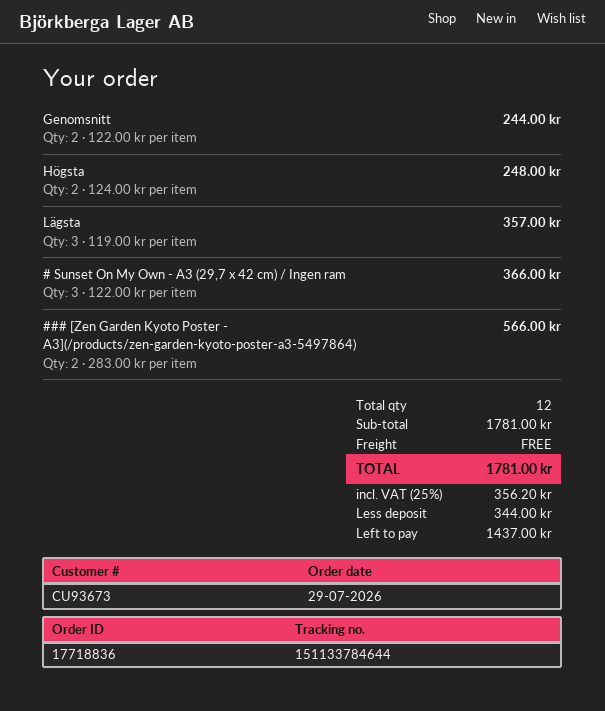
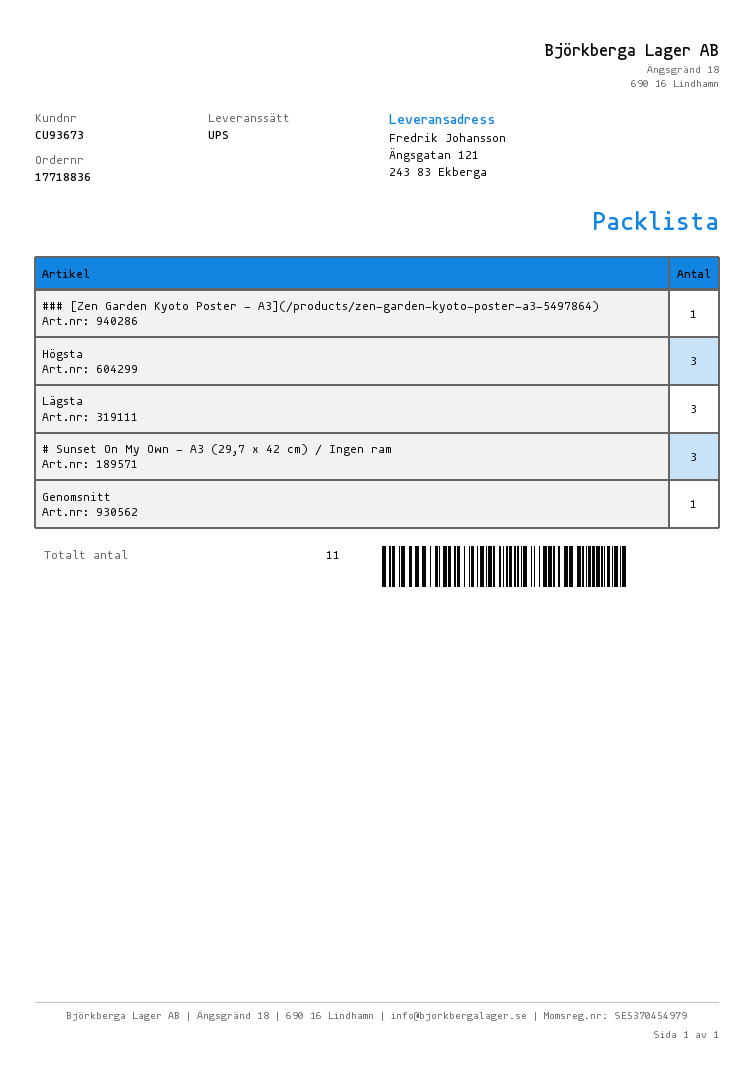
Genomsnitt: 2 -> 1
Högsta: 2 -> 3
### [Zen Garden Kyoto Poster - A3](/products/zen-garden-kyoto-poster-a3-5497864): 2 -> 1
total quantity: 12 -> 11

